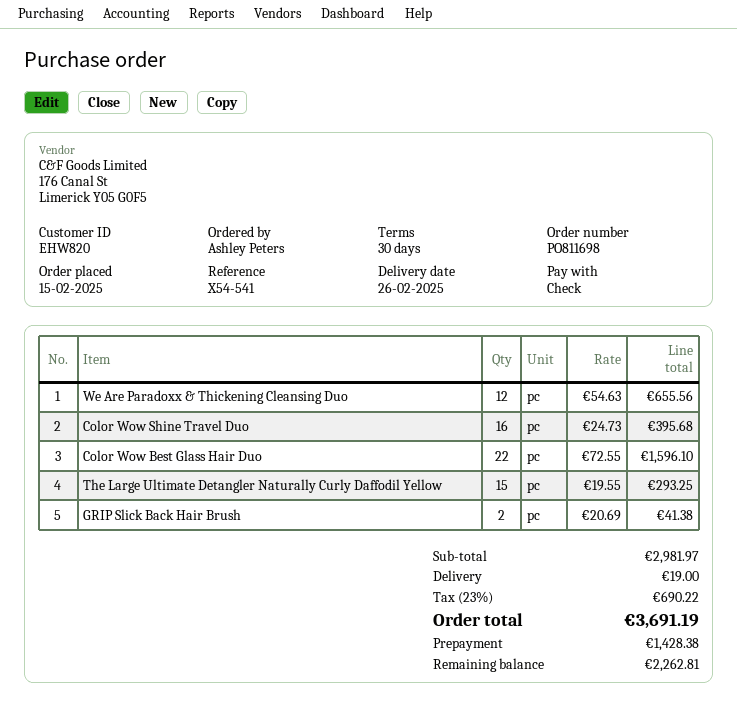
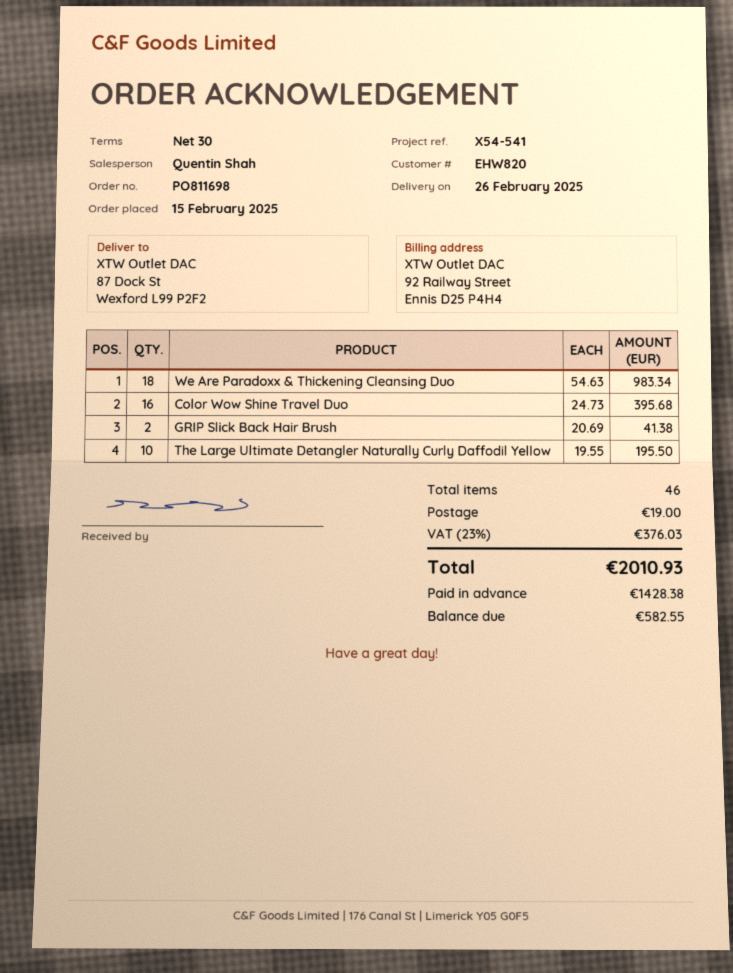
We Are Paradoxx & Thickening Cleansing Duo: 12 x 54.63 = 655.56 -> 18 x 54.63 = 983.34
Color Wow Best Glass Hair Duo: 22 x 72.55 = 1596.10 -> none
The Large Ultimate Detangler Naturally Curly Daffodil Yellow: 15 x 19.55 = 293.25 -> 10 x 19.55 = 195.50
tax: 23% = 690.22 -> 23% = 376.03
total: 3691.19 -> 2010.93
balance: 2262.81 -> 582.55

